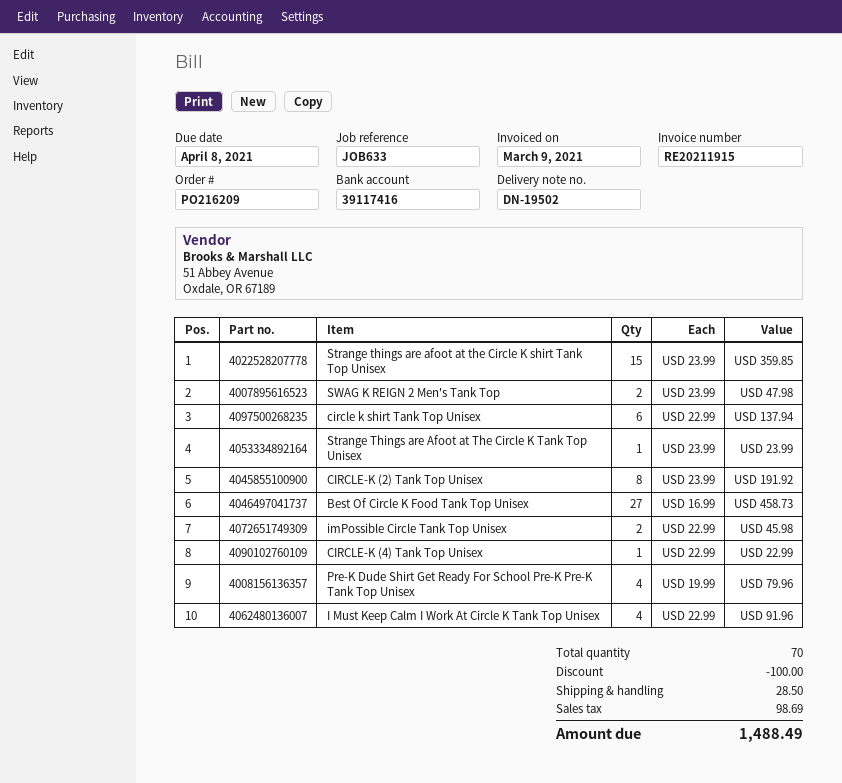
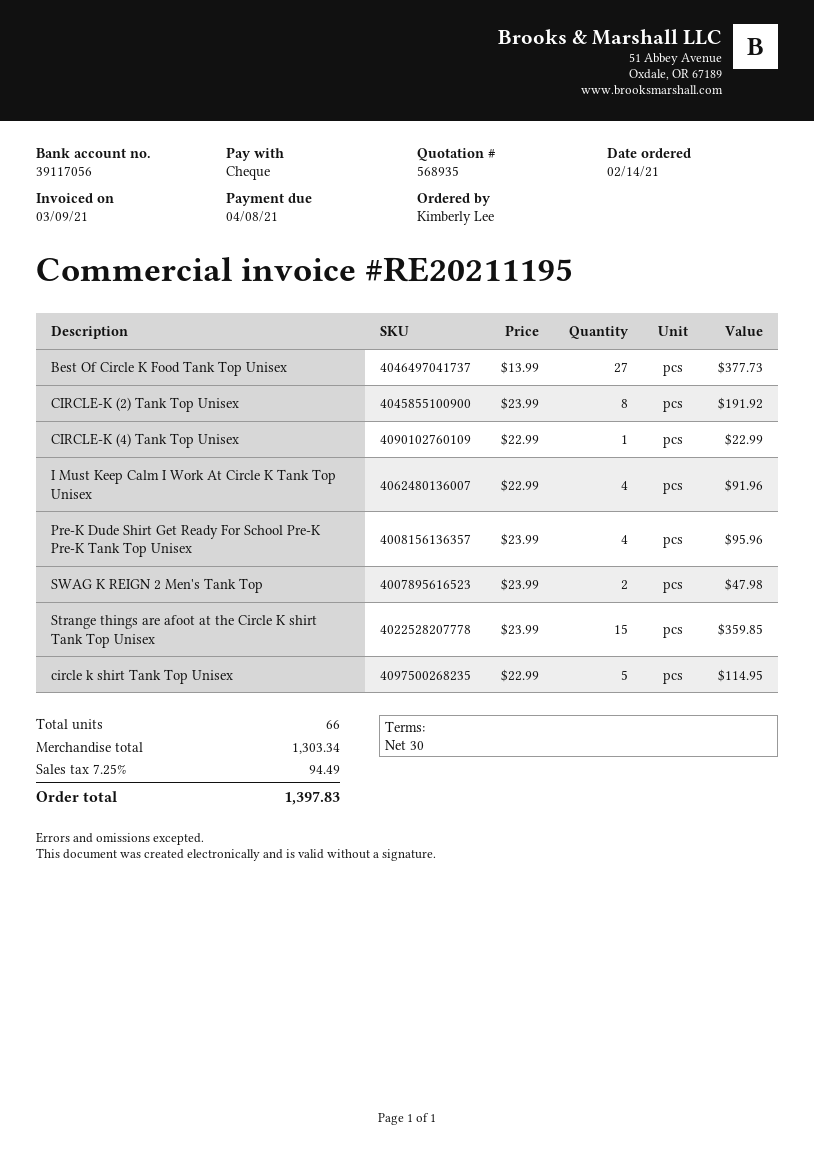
invoice number: RE20211915 -> RE20211195
bank account: 39117416 -> 39117056
circle k shirt Tank Top Unisex: 6 x 22.99 = 137.94 -> 5 x 22.99 = 114.95
Strange Things are Afoot at The Circle K Tank Top Unisex: 1 x 23.99 = 23.99 -> none
Best Of Circle K Food Tank Top Unisex: 27 x 16.99 = 458.73 -> 27 x 13.99 = 377.73
imPossible Circle Tank Top Unisex: 2 x 22.99 = 45.98 -> none
Pre-K Dude Shirt Get Ready For School Pre-K Pre-K Tank Top Unisex: 4 x 19.99 = 79.96 -> 4 x 23.99 = 95.96
total quantity: 70 -> 66
discount: 100.00 -> none
shipping: 28.50 -> none
tax: 98.69 -> 94.49
total: 1488.49 -> 1397.83

